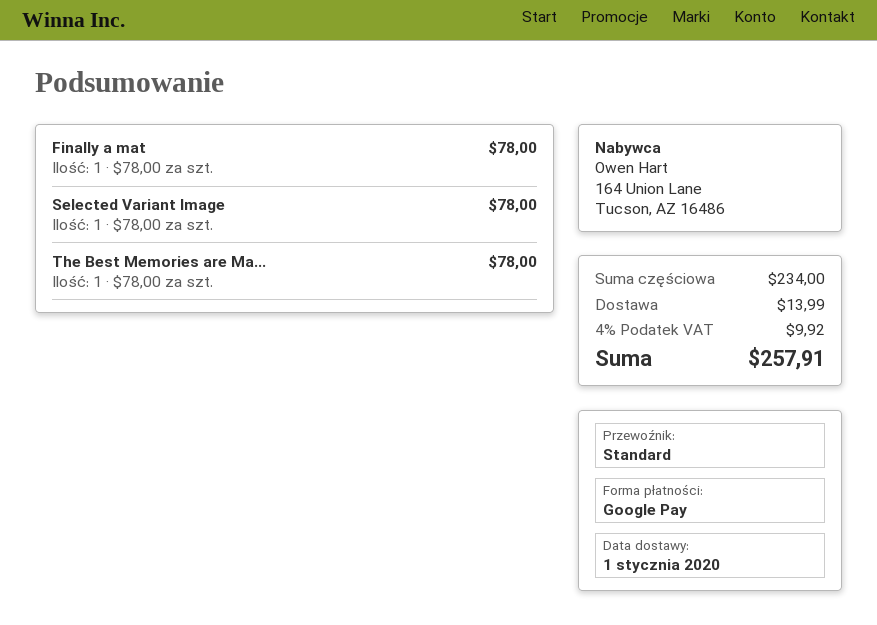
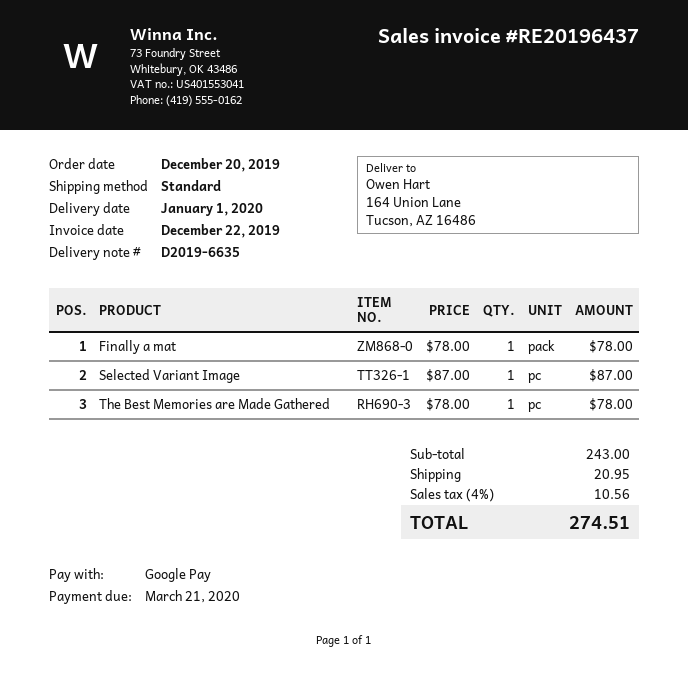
Selected Variant Image: 1 x 78.00 = 78.00 -> 1 x 87.00 = 87.00
subtotal: 234.00 -> 243.00
shipping: 13.99 -> 20.95
tax: 4% = 9.92 -> 4% = 10.56
total: 257.91 -> 274.51

